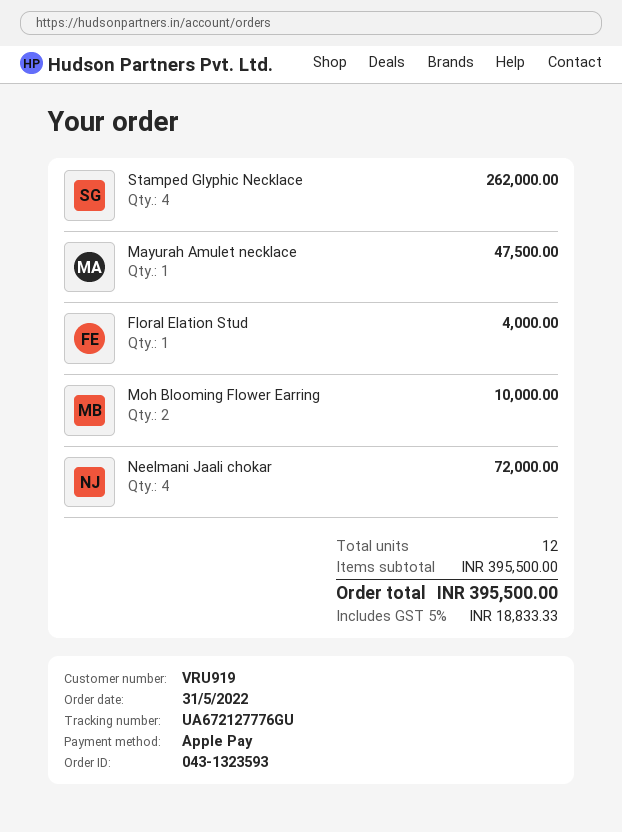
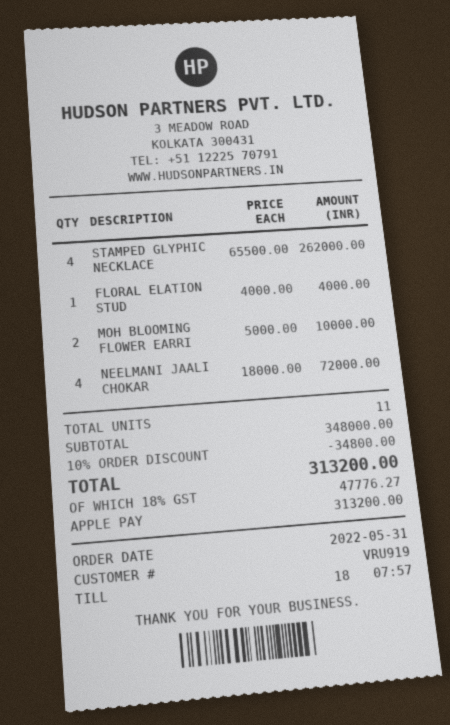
Mayurah Amulet necklace: 1 for 47500.00 -> none
total quantity: 12 -> 11
subtotal: 395500.00 -> 348000.00
discount: none -> 10% = 34800.00
tax: 5% = 18833.33 -> 18% = 47776.27
total: 395500.00 -> 313200.00

